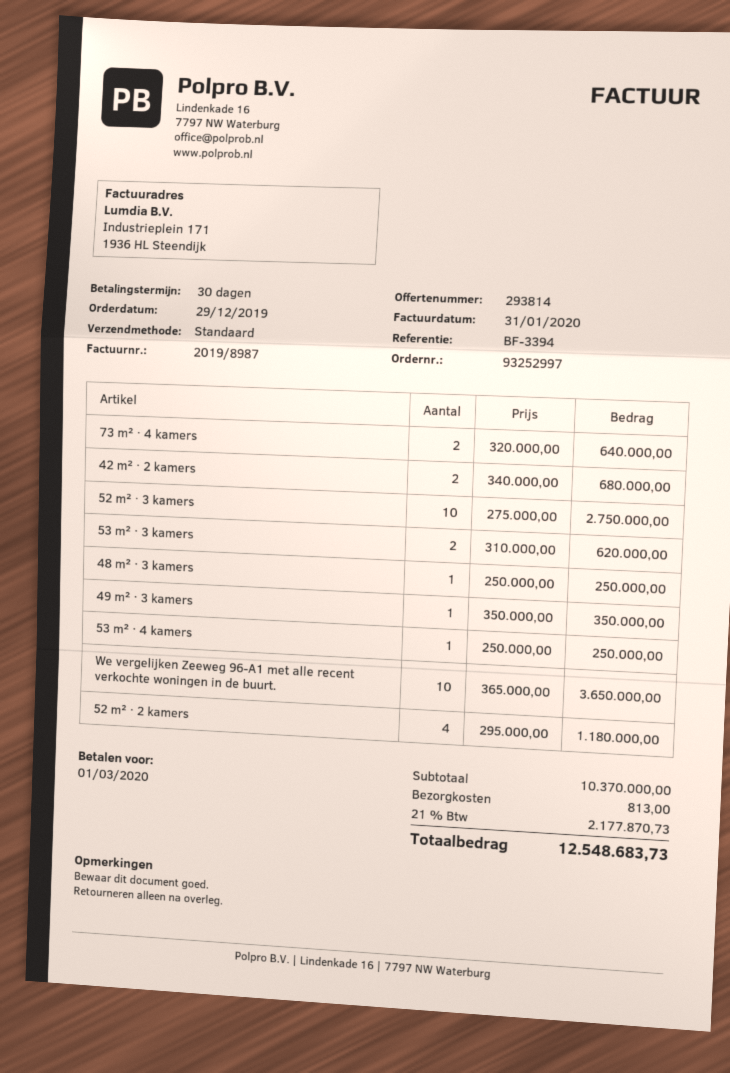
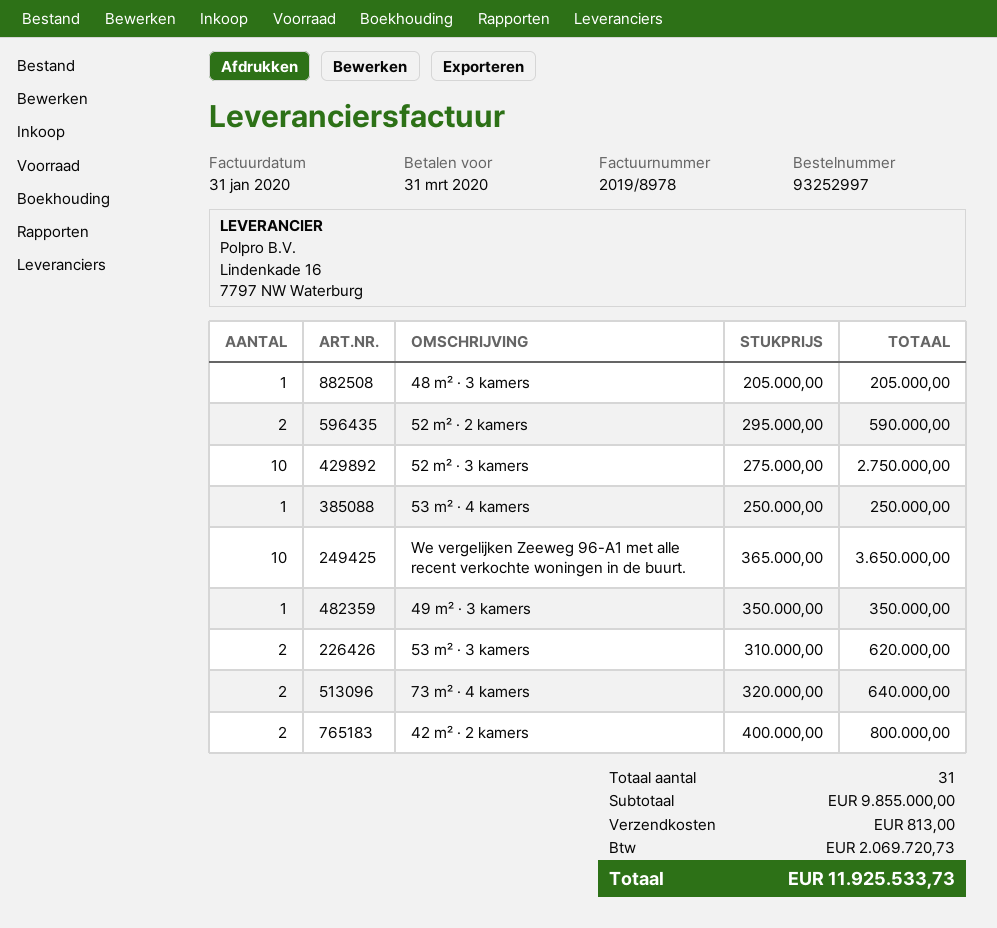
invoice number: 2019/8987 -> 2019/8978
due date: 2020-03-01 -> 2020-03-31
42 m² · 2 kamers: 2 x 340000.00 = 680000.00 -> 2 x 400000.00 = 800000.00
48 m² · 3 kamers: 1 x 250000.00 = 250000.00 -> 1 x 205000.00 = 205000.00
52 m² · 2 kamers: 4 x 295000.00 = 1180000.00 -> 2 x 295000.00 = 590000.00
subtotal: 10370000.00 -> 9855000.00
tax: 2177870.73 -> 2069720.73
total: 12548683.73 -> 11925533.73

